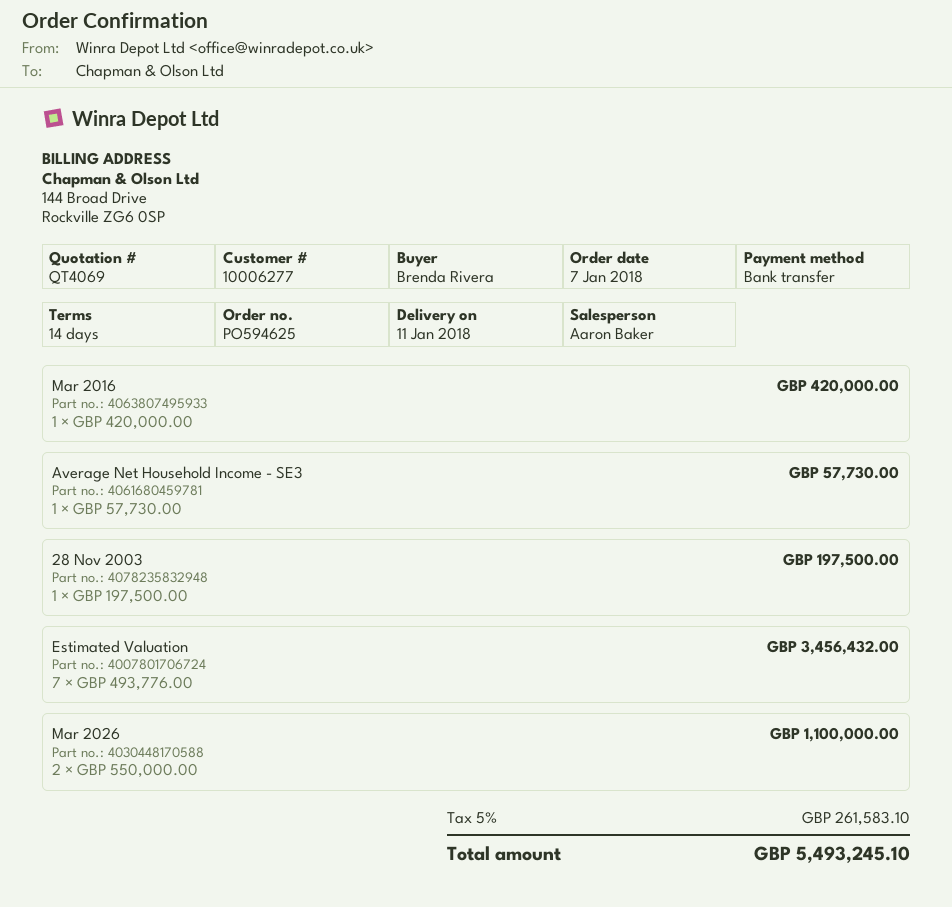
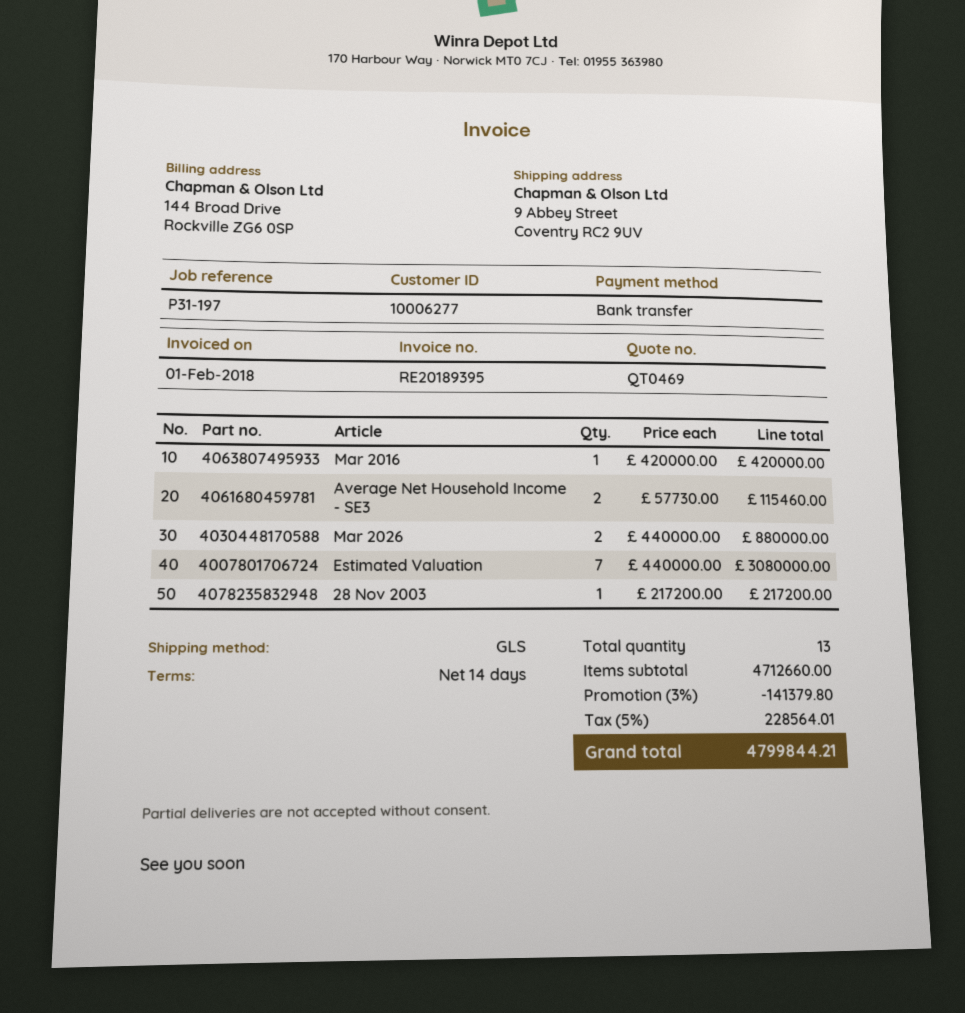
quote number: QT4069 -> QT0469
Average Net Household Income - SE3: 1 x 57730.00 = 57730.00 -> 2 x 57730.00 = 115460.00
28 Nov 2003: 1 x 197500.00 = 197500.00 -> 1 x 217200.00 = 217200.00
Estimated Valuation: 7 x 493776.00 = 3456432.00 -> 7 x 440000.00 = 3080000.00
Mar 2026: 2 x 550000.00 = 1100000.00 -> 2 x 440000.00 = 880000.00
discount: none -> 3% = 141379.80
tax: 5% = 261583.10 -> 5% = 228564.01
total: 5493245.10 -> 4799844.21

